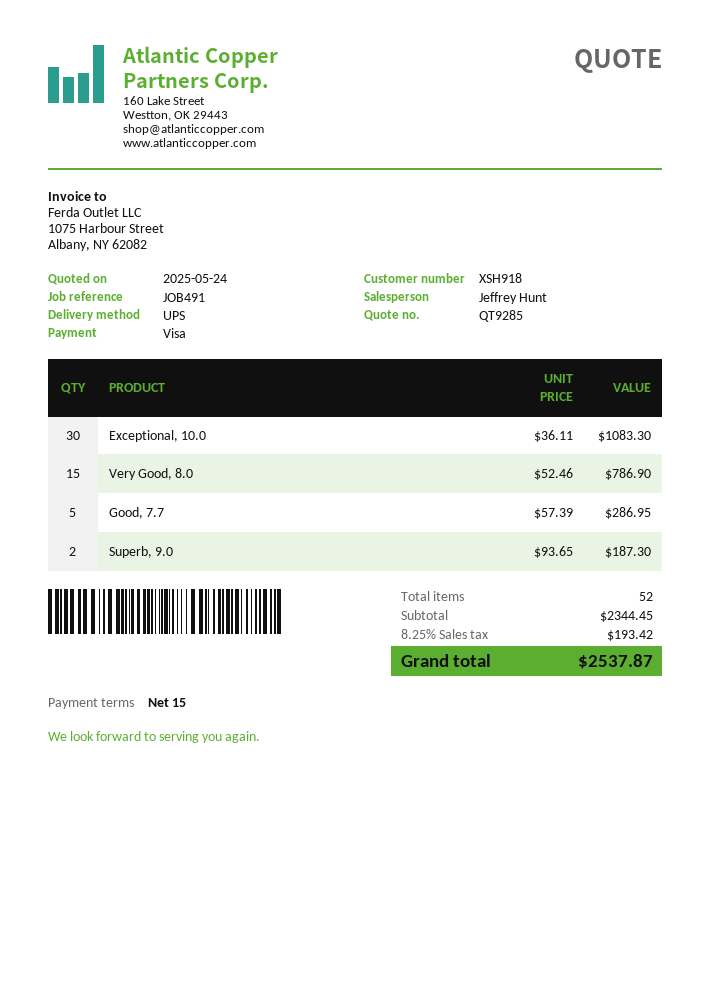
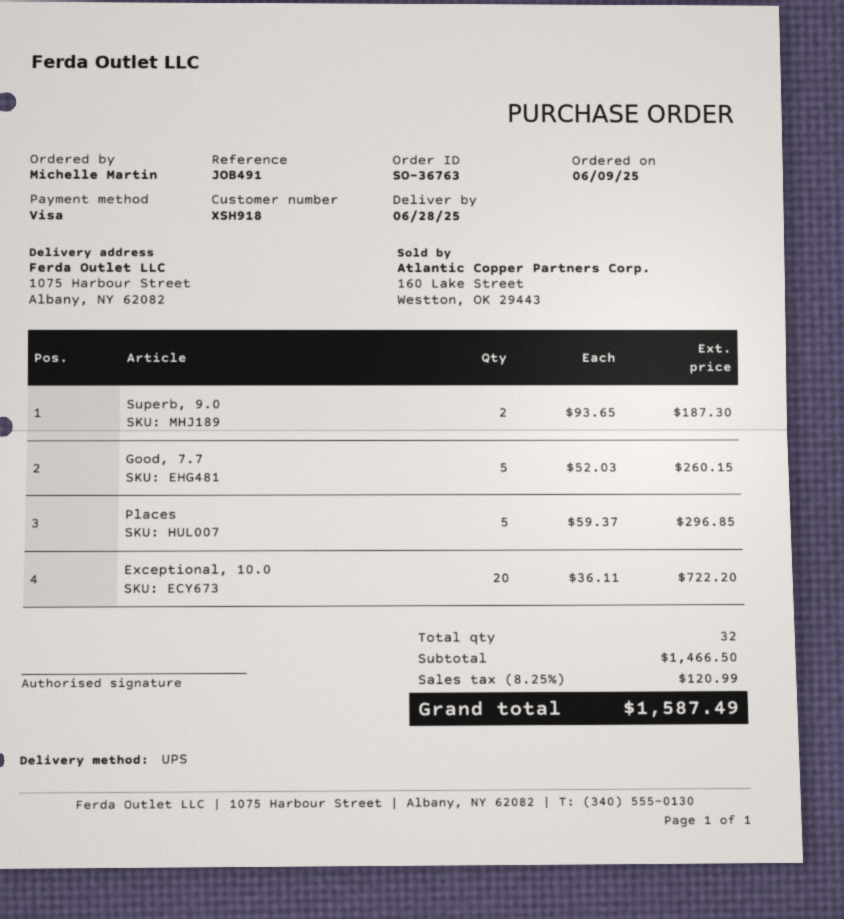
Exceptional, 10.0: 30 x 36.11 = 1083.30 -> 20 x 36.11 = 722.20
Very Good, 8.0: 15 x 52.46 = 786.90 -> none
Good, 7.7: 5 x 57.39 = 286.95 -> 5 x 52.03 = 260.15
Places: none -> 5 x 59.37 = 296.85
total quantity: 52 -> 32
subtotal: 2344.45 -> 1466.50
tax: 8.25% = 193.42 -> 8.25% = 120.99
total: 2537.87 -> 1587.49

